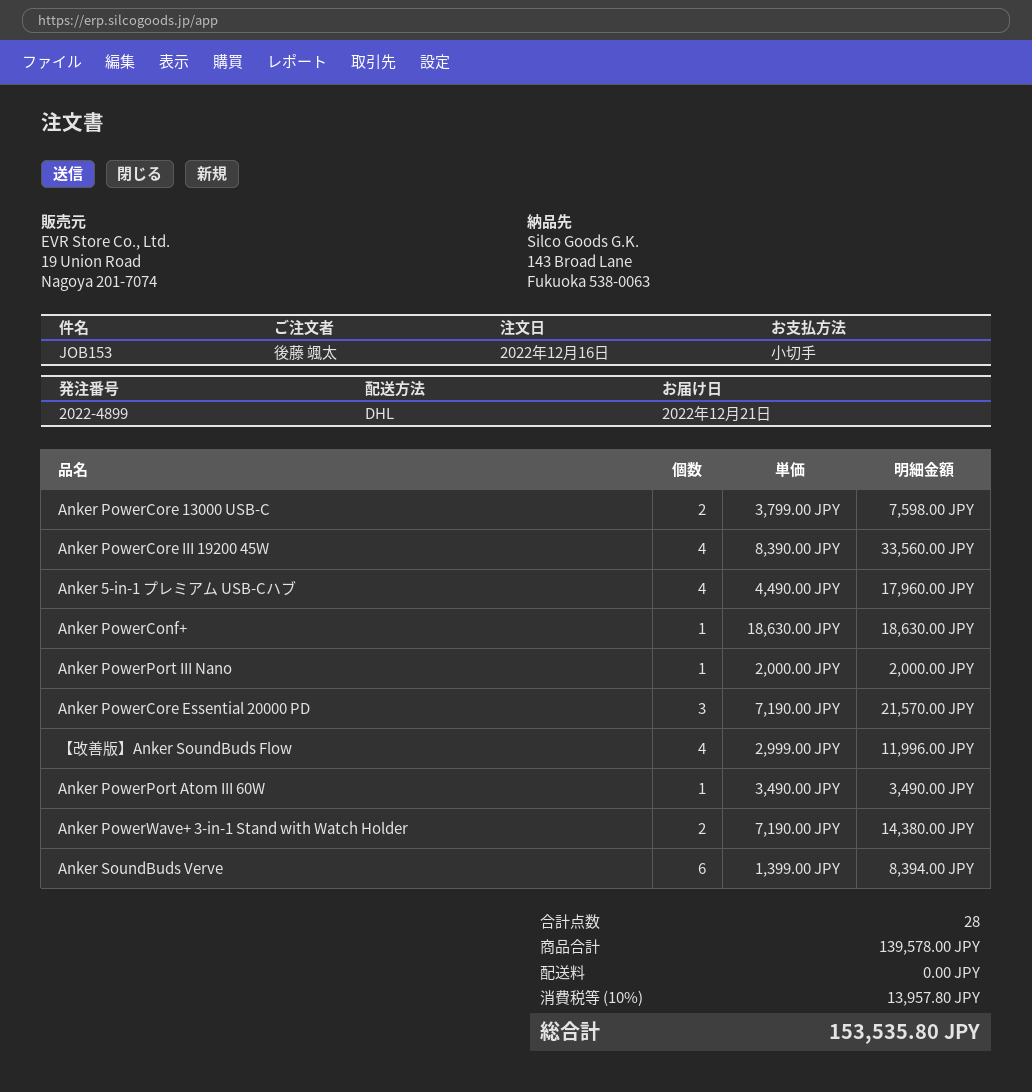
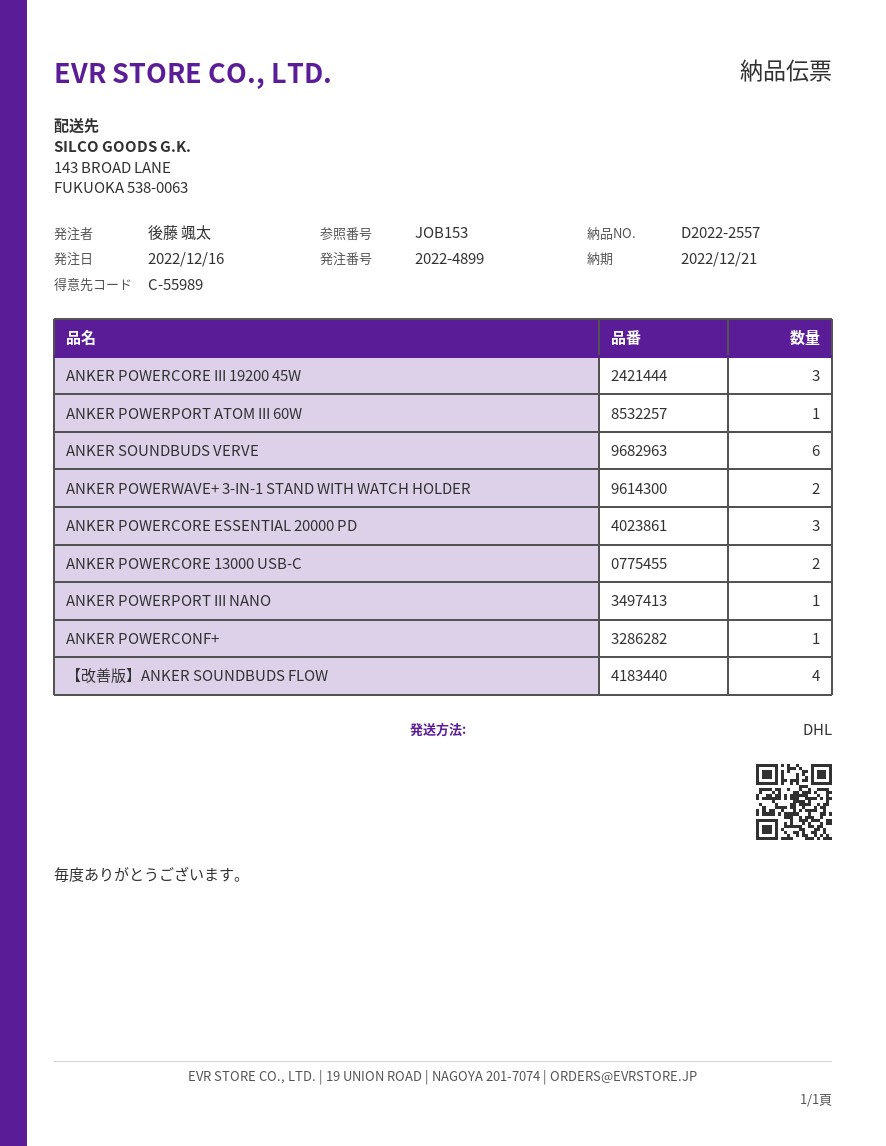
Anker PowerCore III 19200 45W: 4 -> 3
Anker 5-in-1 プレミアム USB-Cハブ: 4 -> none

